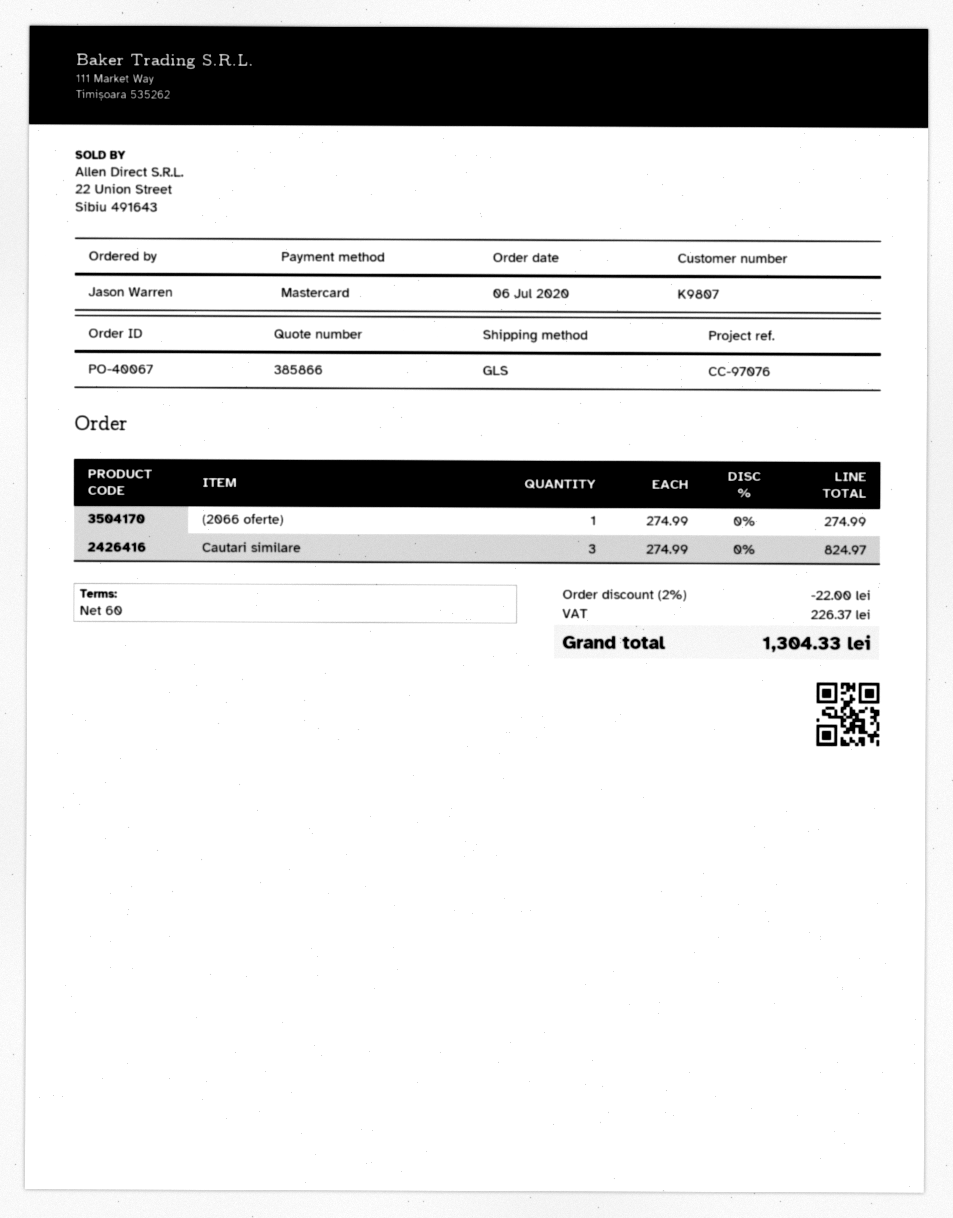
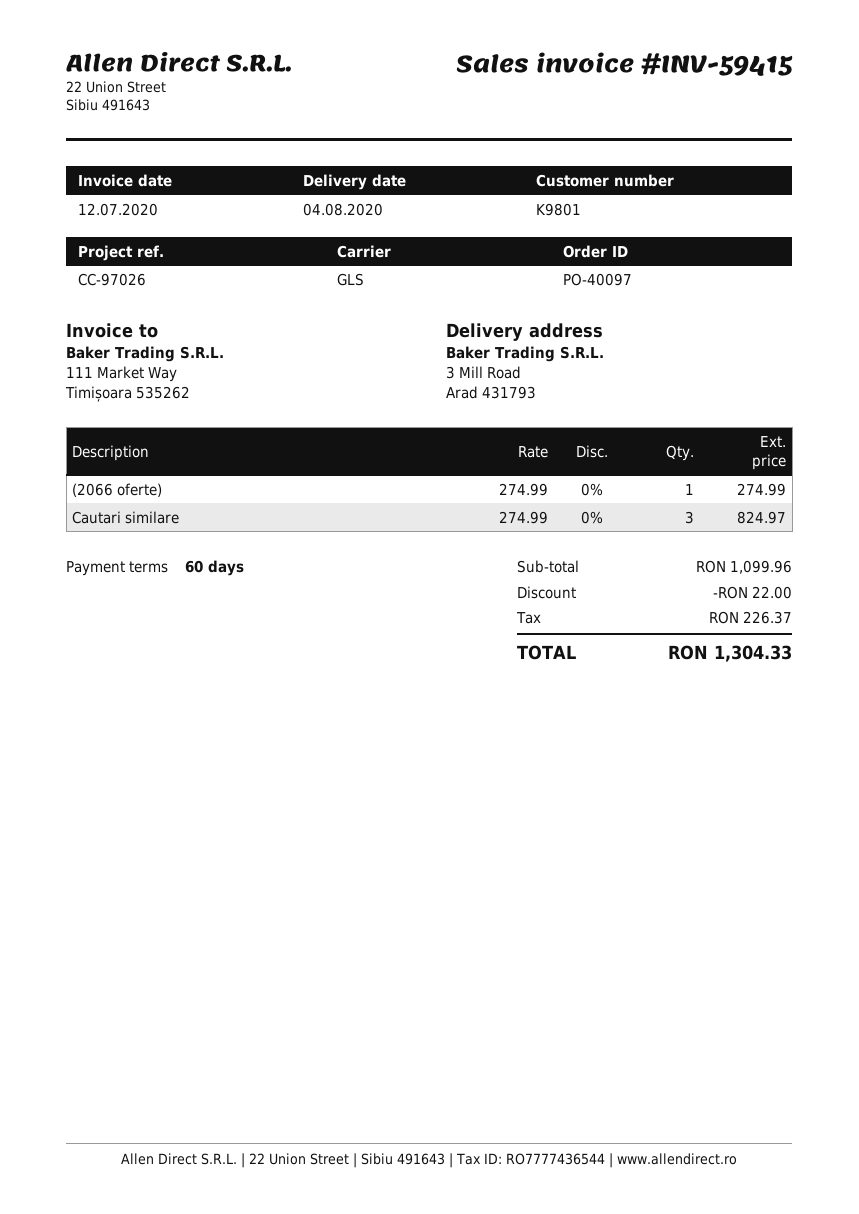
order number: PO-40067 -> PO-40097
customer number: K9807 -> K9801
reference: CC-97076 -> CC-97026

